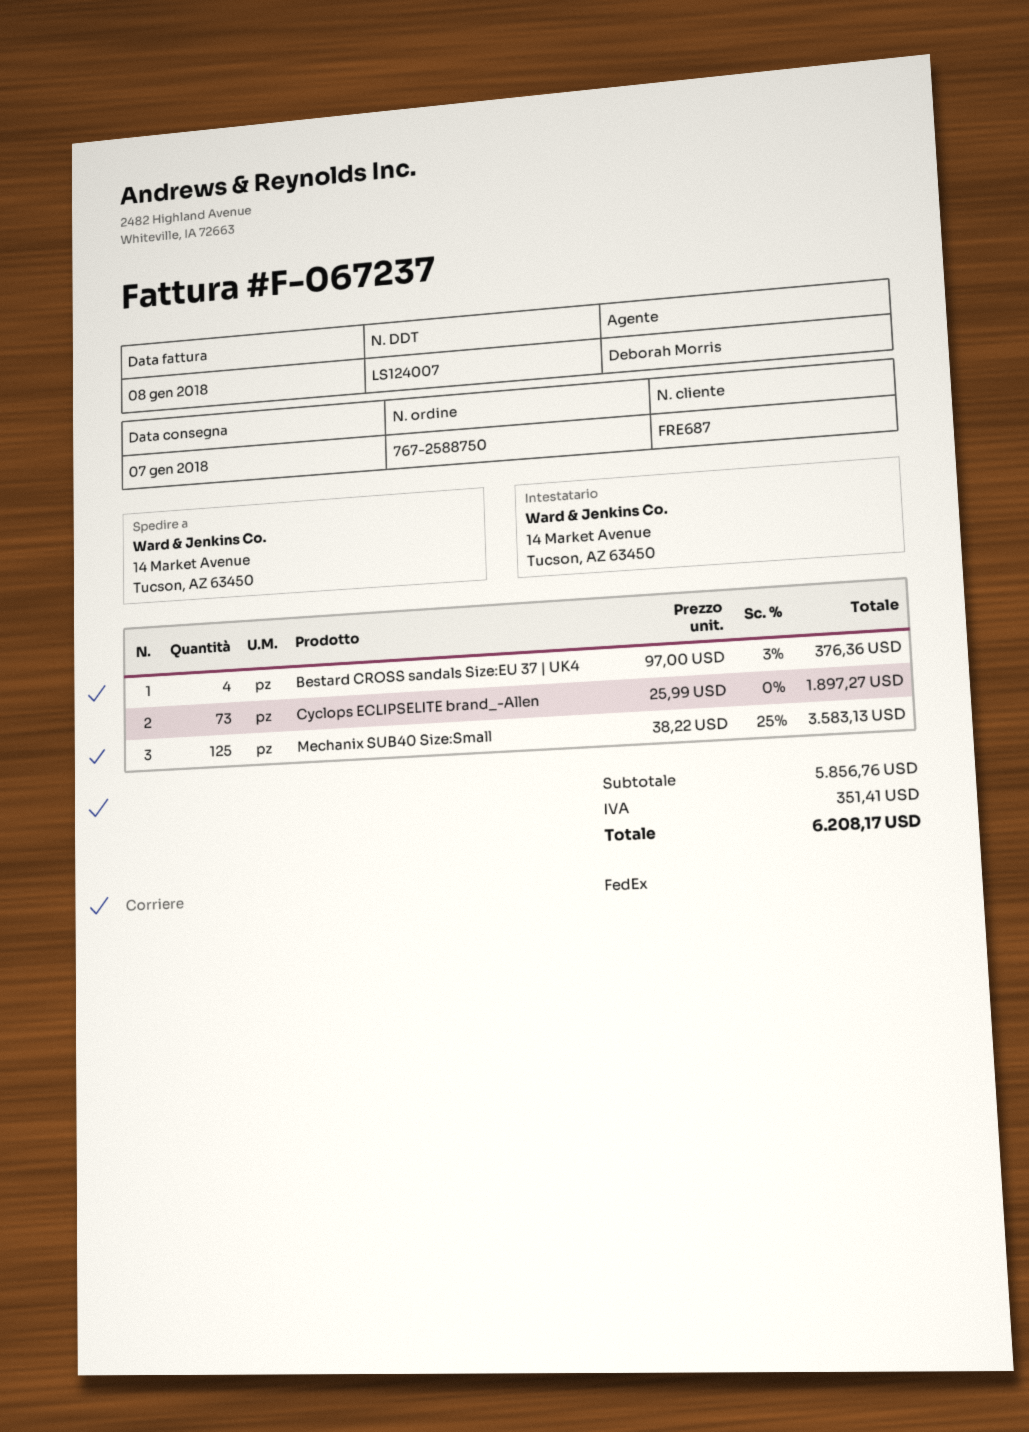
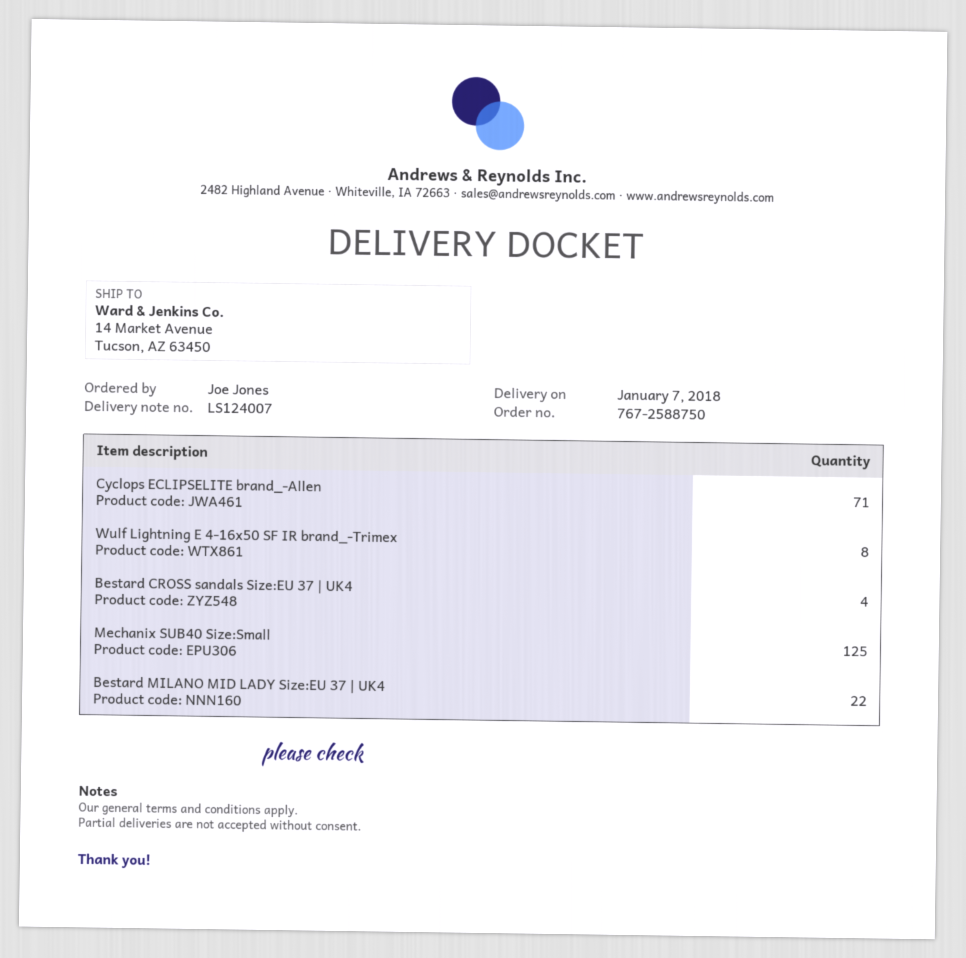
Cyclops ECLIPSELITE brand_-Allen: 73 -> 71
Wulf Lightning E 4-16x50 SF IR brand_-Trimex: none -> 8
Bestard MILANO MID LADY Size:EU 37 | UK4: none -> 22

